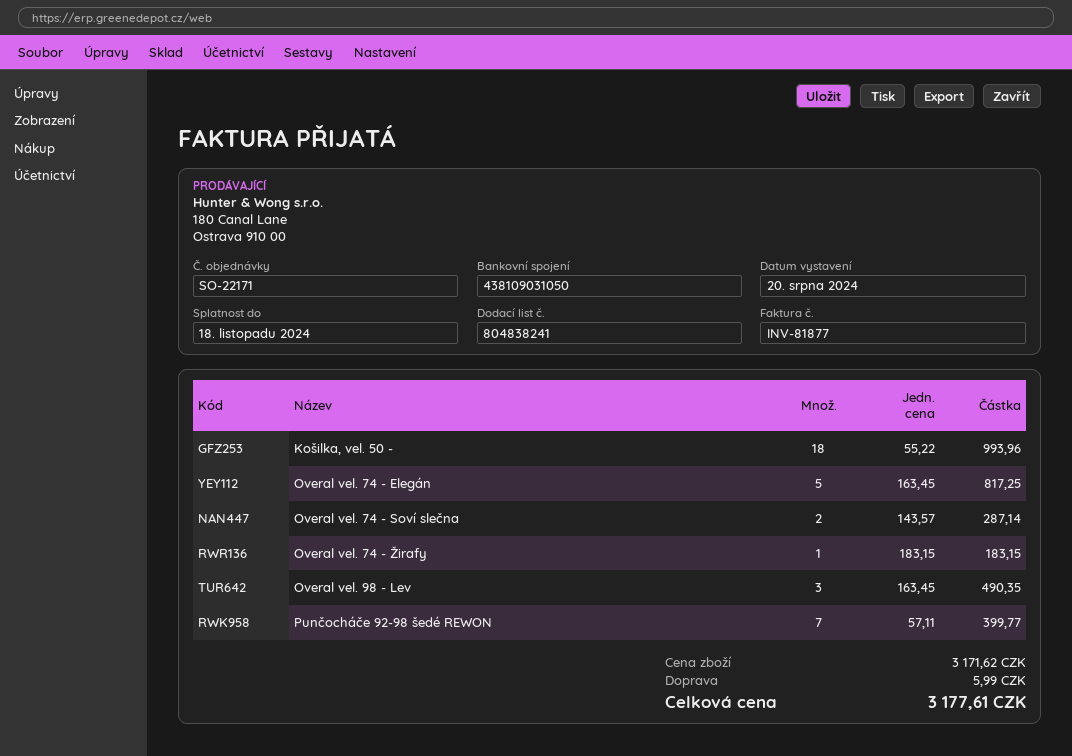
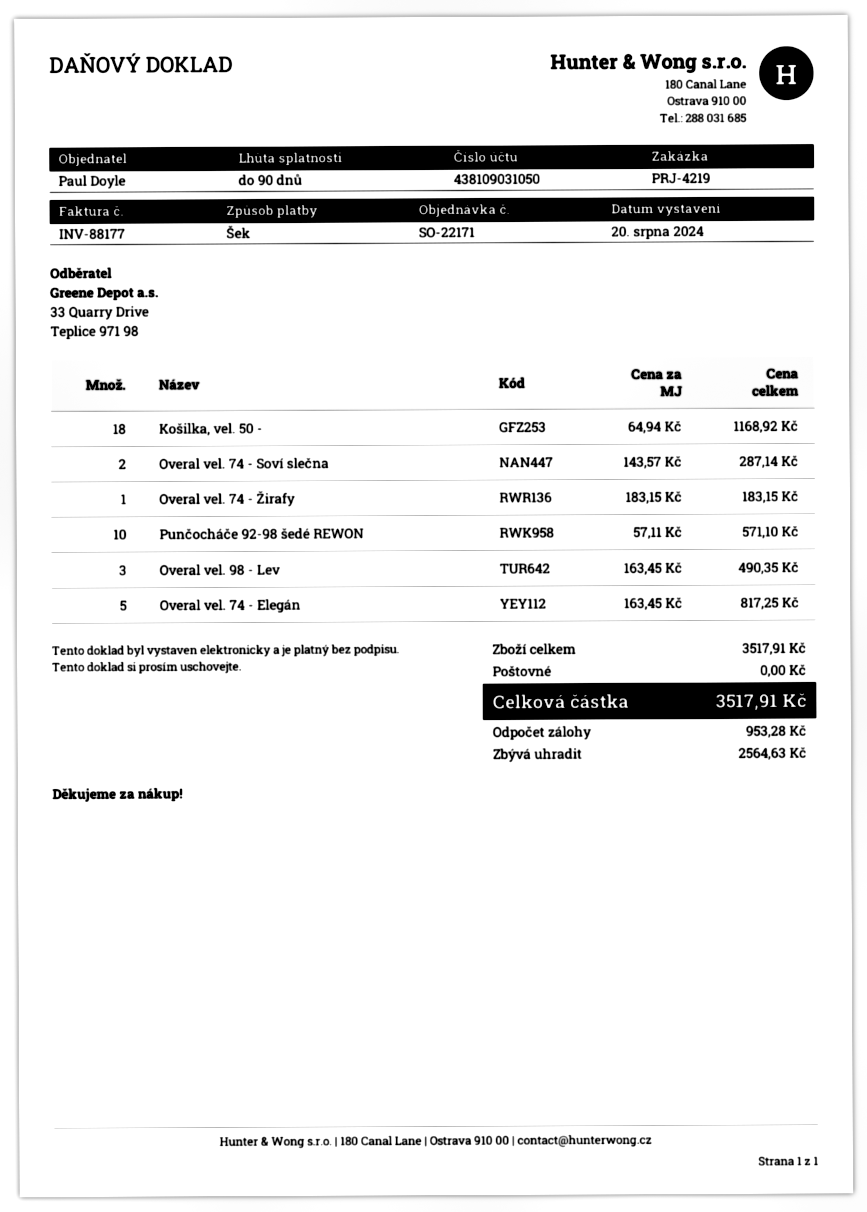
invoice number: INV-81877 -> INV-88177
Košilka, vel. 50 -: 18 x 55.22 = 993.96 -> 18 x 64.94 = 1168.92
Punčocháče 92-98 šedé REWON: 7 x 57.11 = 399.77 -> 10 x 57.11 = 571.10
subtotal: 3171.62 -> 3517.91
shipping: 5.99 -> 0.00
total: 3177.61 -> 3517.91

